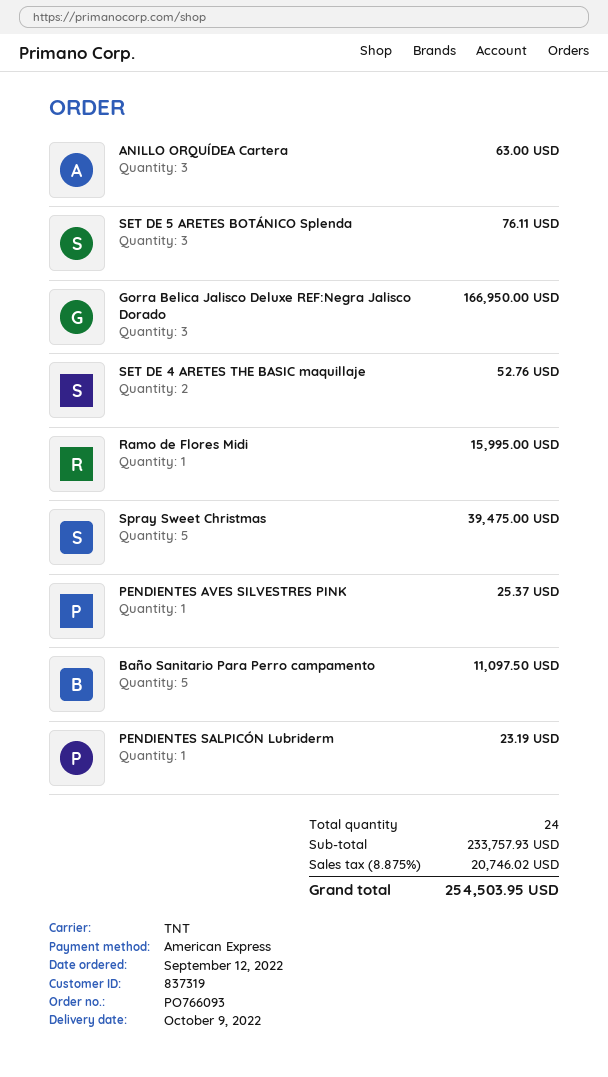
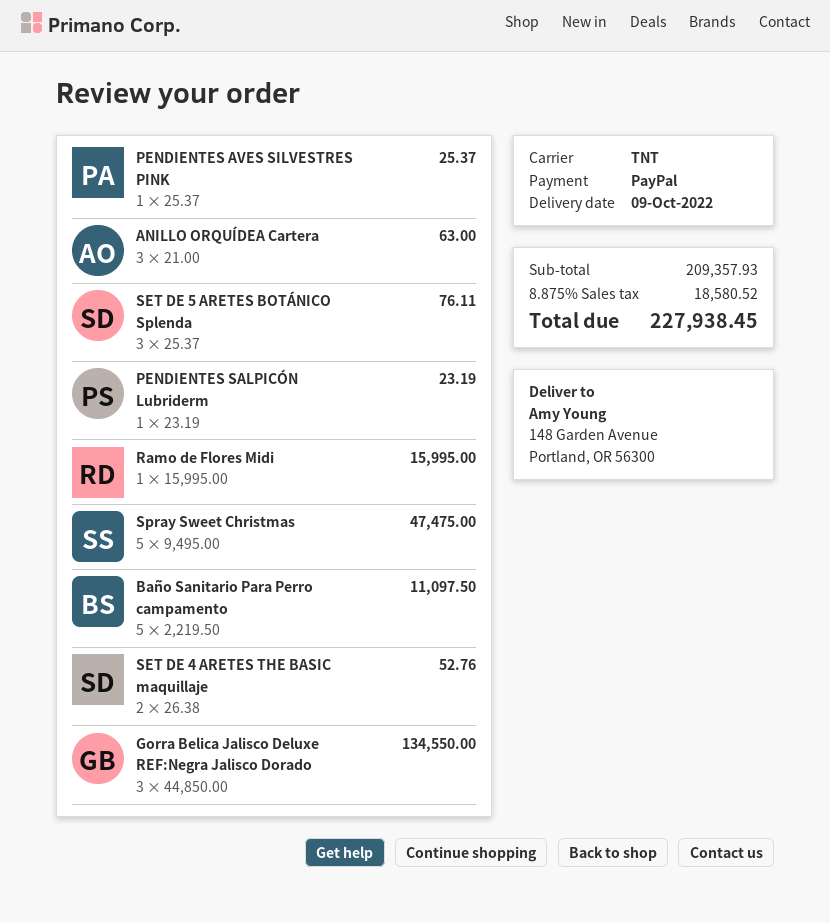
payment method: American Express -> PayPal
Gorra Belica Jalisco Deluxe REF:Negra Jalisco Dorado: 3 for 166950.00 -> 3 for 134550.00
Spray Sweet Christmas: 5 for 39475.00 -> 5 for 47475.00
subtotal: 233757.93 -> 209357.93
tax: 8.875% = 20746.02 -> 8.875% = 18580.52
total: 254503.95 -> 227938.45

